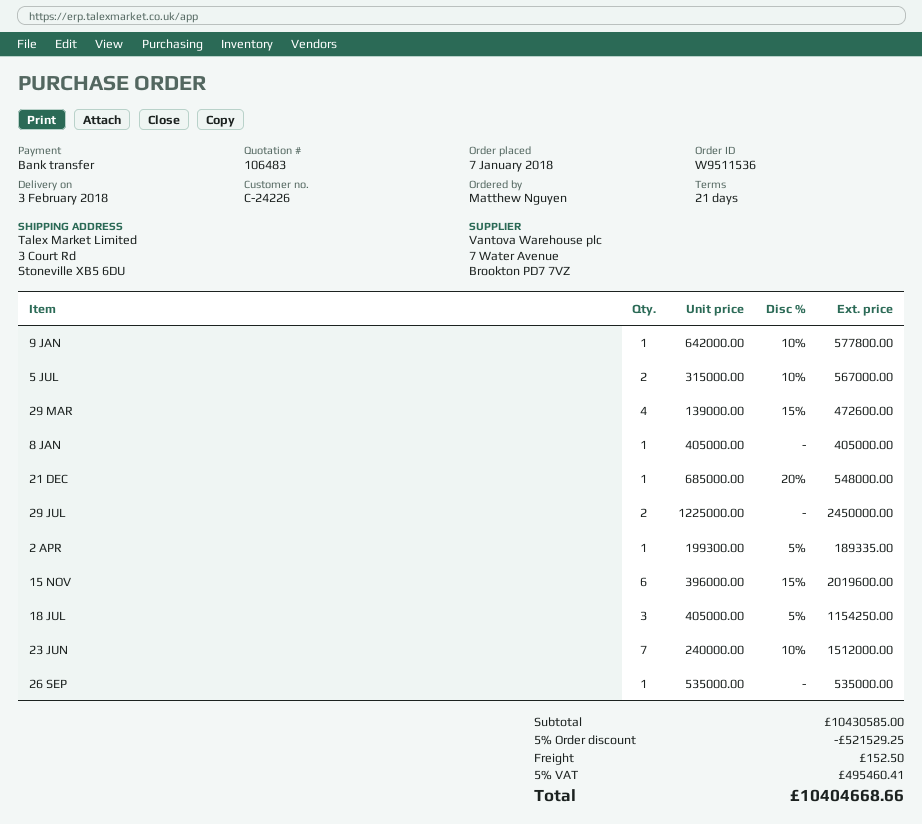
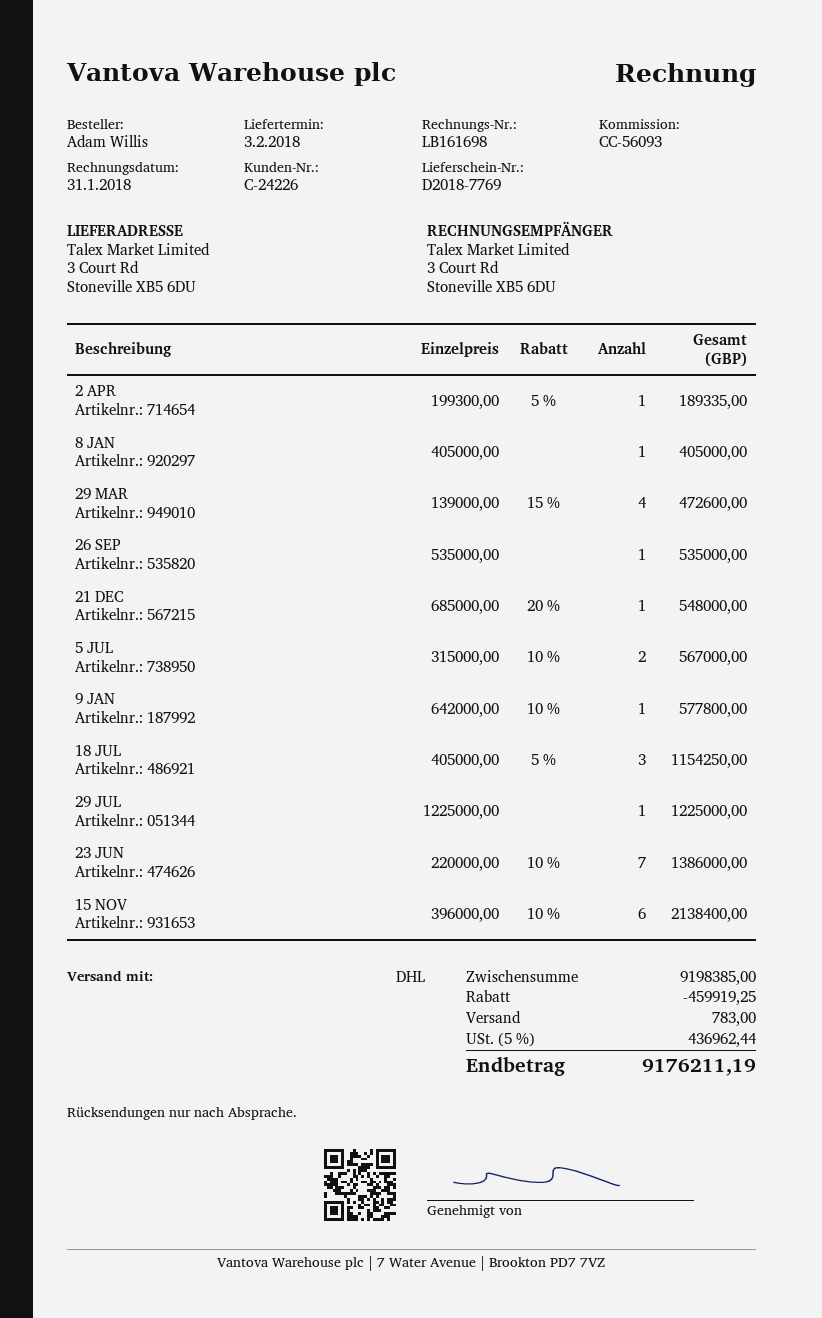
ordered by: Matthew Nguyen -> Adam Willis
29 JUL: 2 x 1225000.00 = 2450000.00 -> 1 x 1225000.00 = 1225000.00
15 NOV: 6 x 396000.00 - 15% = 2019600.00 -> 6 x 396000.00 - 10% = 2138400.00
23 JUN: 7 x 240000.00 - 10% = 1512000.00 -> 7 x 220000.00 - 10% = 1386000.00
subtotal: 10430585.00 -> 9198385.00
discount: 521529.25 -> 459919.25
shipping: 152.50 -> 783.00
tax: 5% = 495460.41 -> 5% = 436962.44
total: 10404668.66 -> 9176211.19

